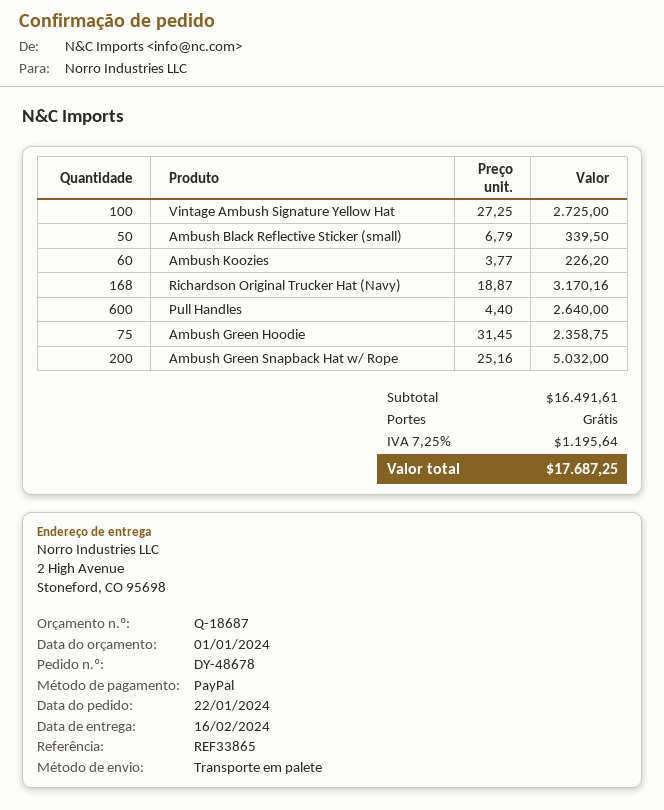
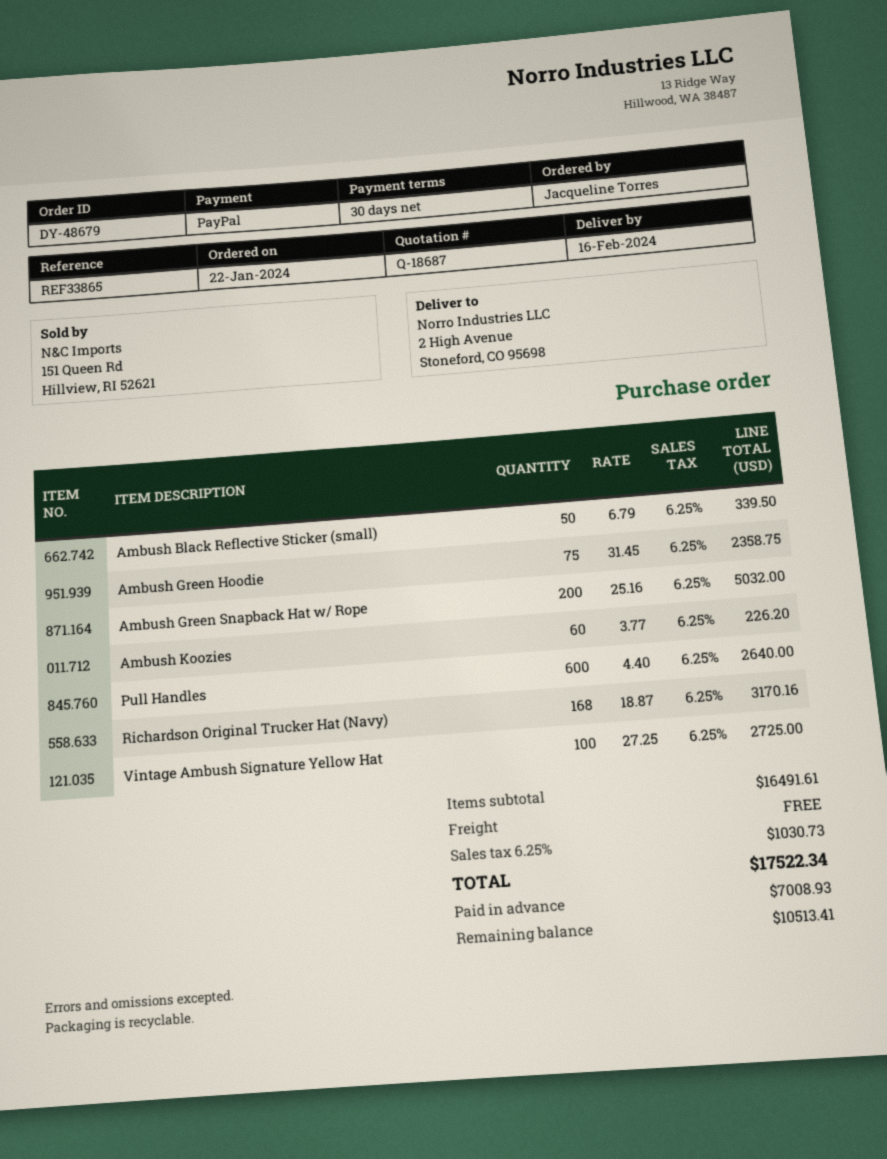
order number: DY-48678 -> DY-48679
tax: 7.25% = 1195.64 -> 6.25% = 1030.73
total: 17687.25 -> 17522.34

